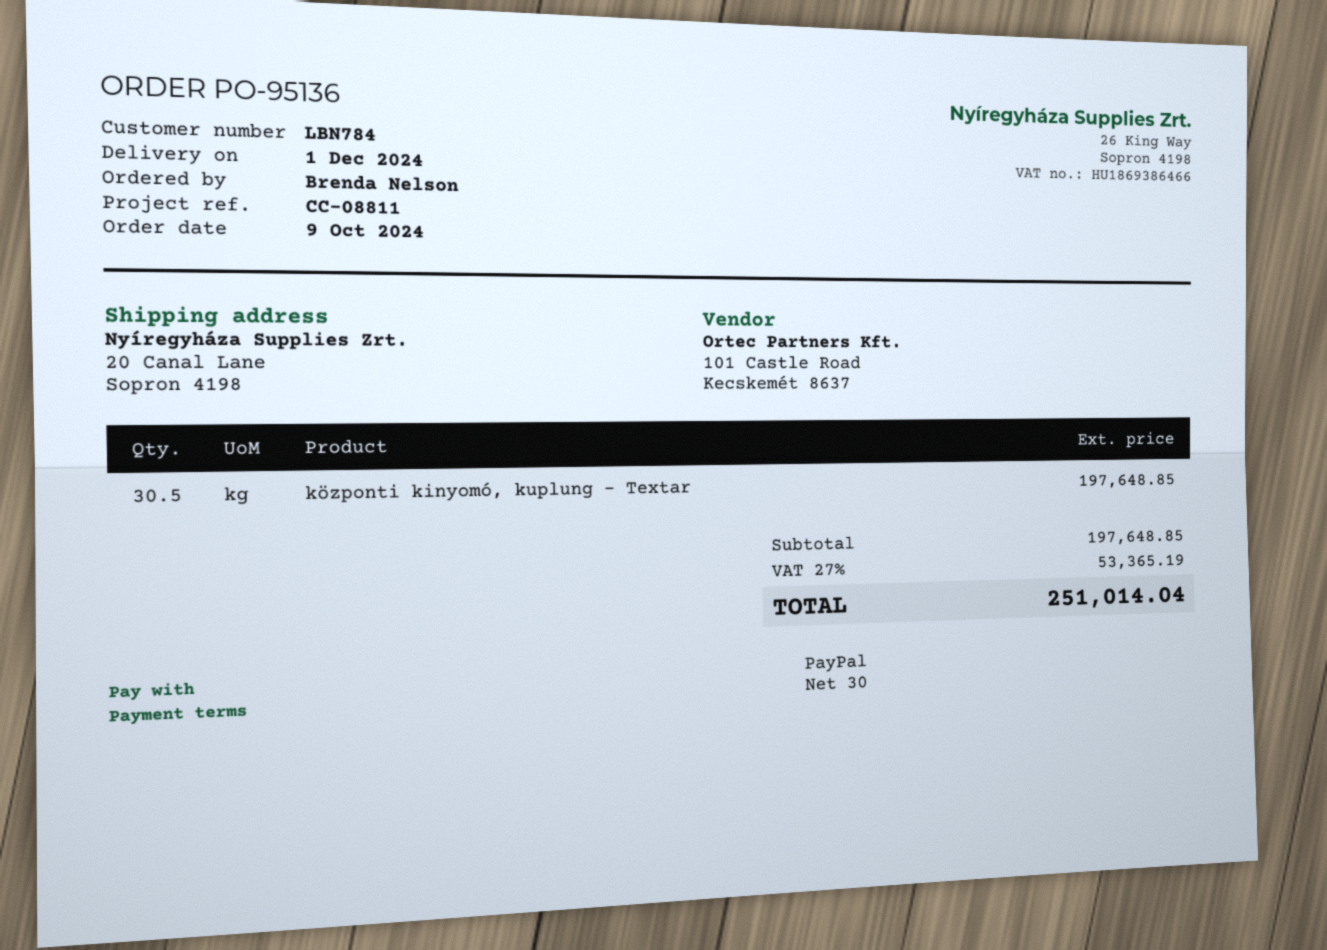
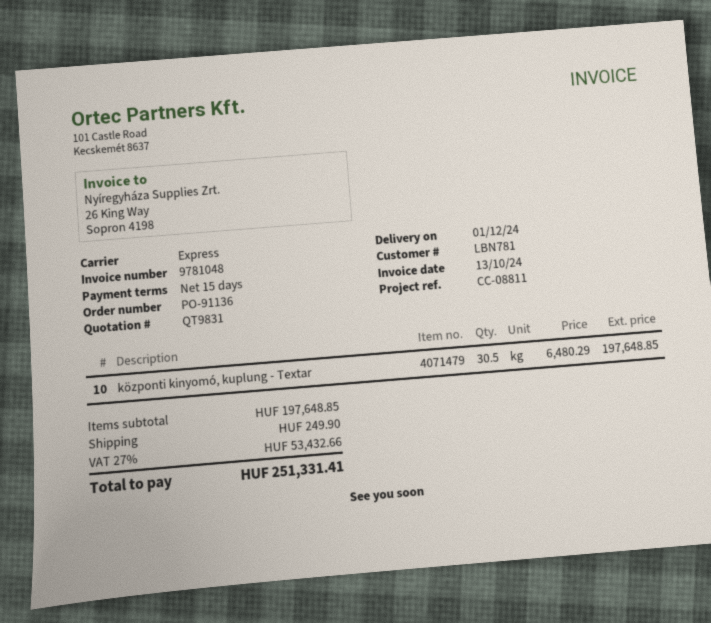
order number: PO-95136 -> PO-91136
payment terms: 30 days -> 15 days
customer number: LBN784 -> LBN781
shipping: none -> 249.90
tax: 27% = 53365.19 -> 27% = 53432.66
total: 251014.04 -> 251331.41

